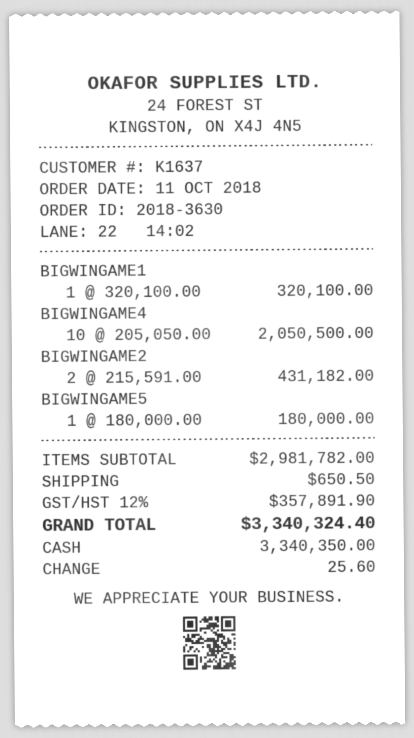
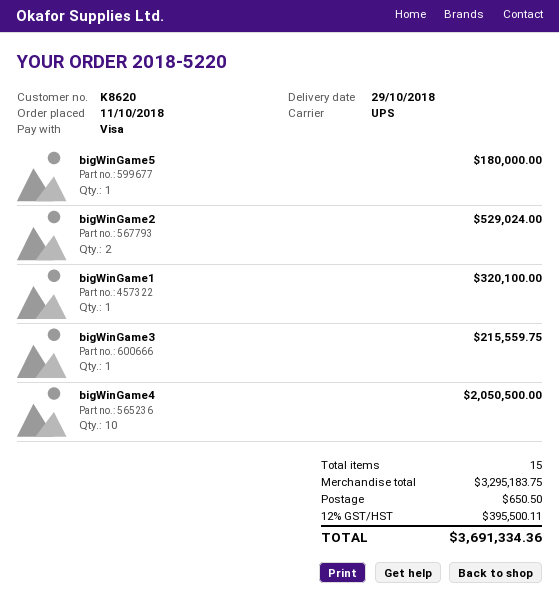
order number: 2018-3630 -> 2018-5220
customer number: K1637 -> K8620
payment method: cash -> Visa
BIGWINGAME2: 2 for 431182.00 -> 2 for 529024.00
bigWinGame3: none -> 1 for 215559.75
subtotal: 2981782.00 -> 3295183.75
tax: 12% = 357891.90 -> 12% = 395500.11
total: 3340324.40 -> 3691334.36

